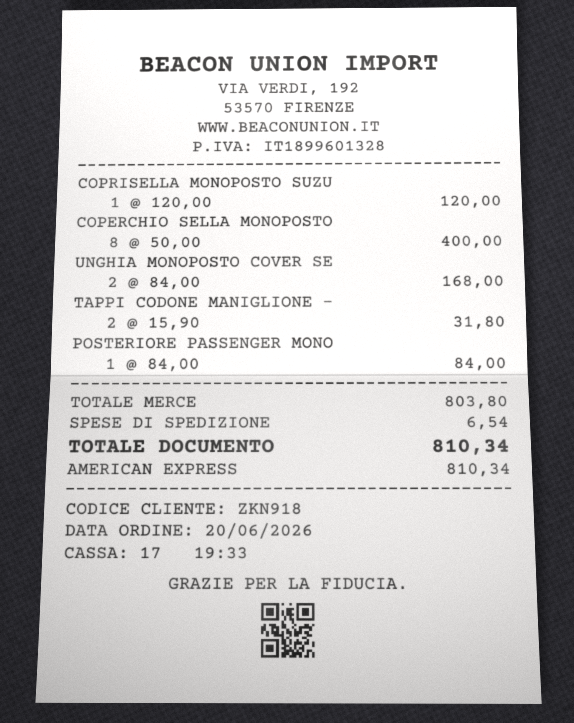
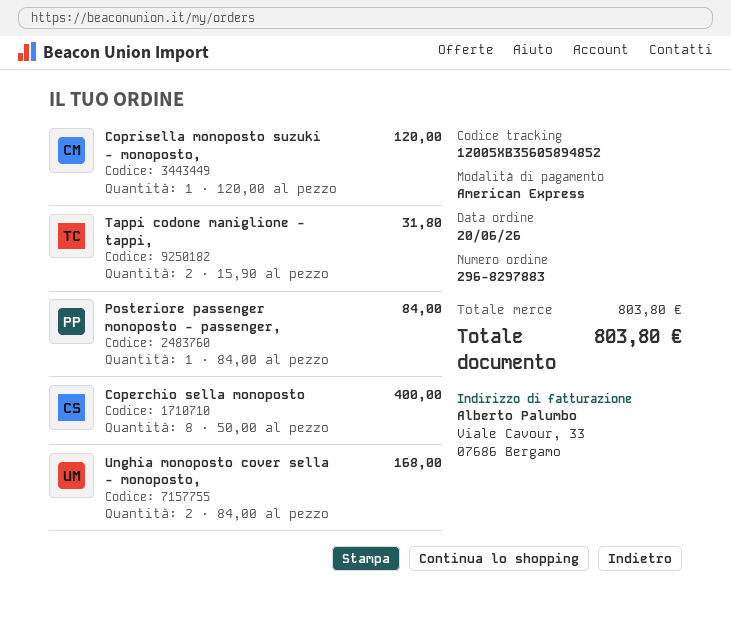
shipping: 6.54 -> none
total: 810.34 -> 803.80

